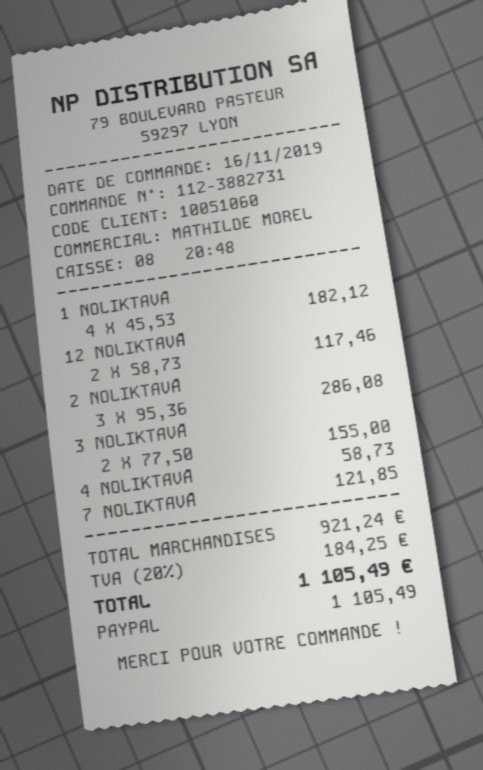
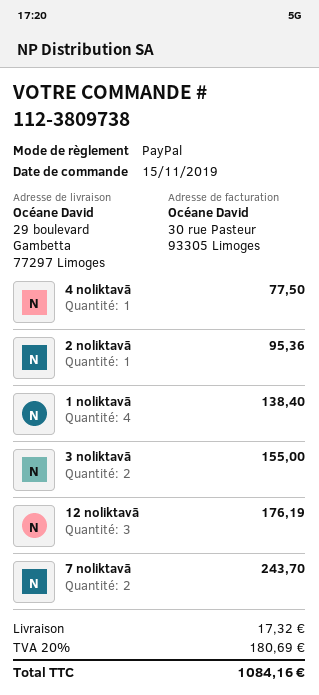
order number: 112-3882731 -> 112-3809738
order date: 2019-11-16 -> 2019-11-15
1 NOLIKTAVĀ: 4 for 182.12 -> 4 for 138.40
12 NOLIKTAVĀ: 2 for 117.46 -> 3 for 176.19
2 NOLIKTAVĀ: 3 for 286.08 -> 1 for 95.36
4 NOLIKTAVĀ: 1 for 58.73 -> 1 for 77.50
7 NOLIKTAVĀ: 1 for 121.85 -> 2 for 243.70
shipping: none -> 17.32
tax: 20% = 184.25 -> 20% = 180.69
total: 1105.49 -> 1084.16

